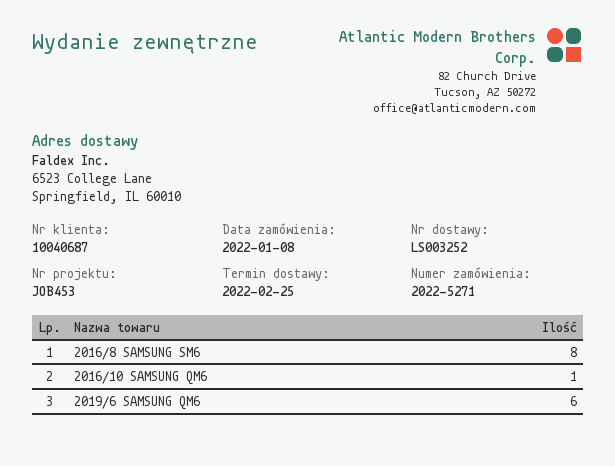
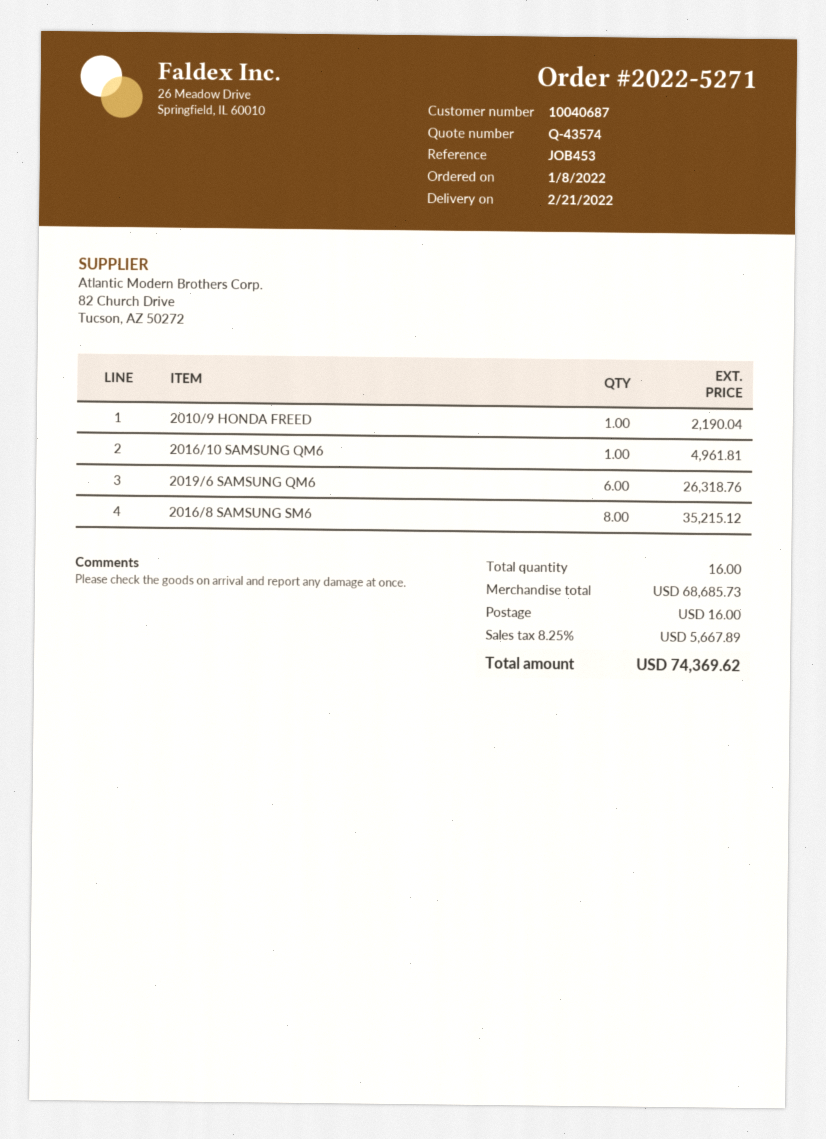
delivery date: 2022-02-25 -> 2022-02-21
2010/9 HONDA FREED: none -> 1

